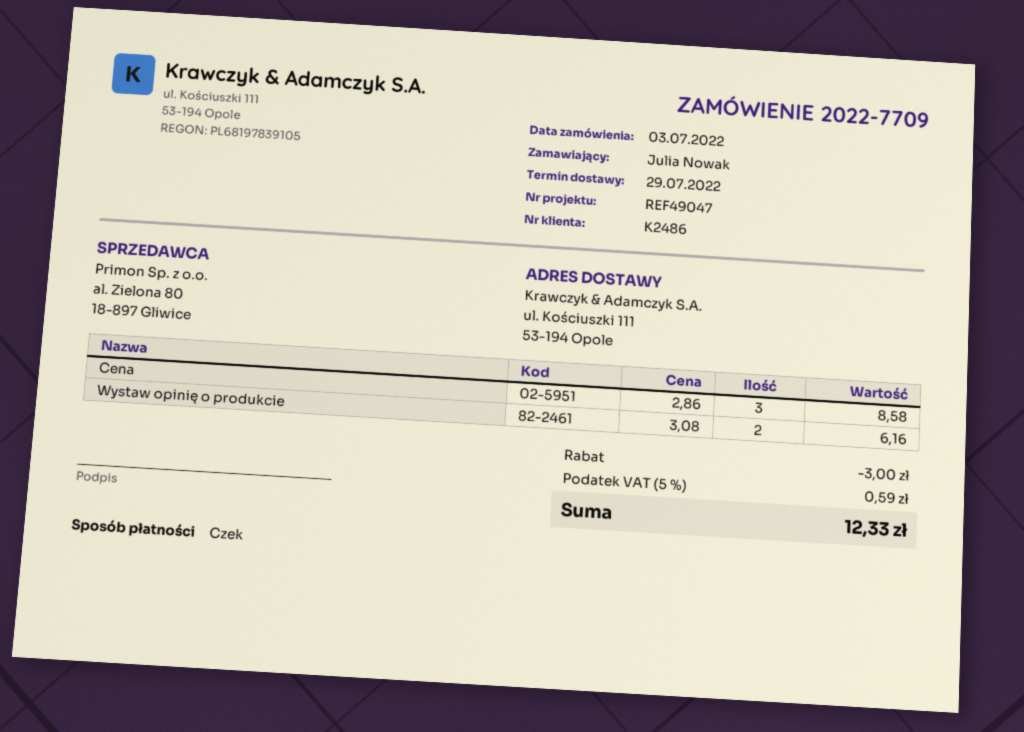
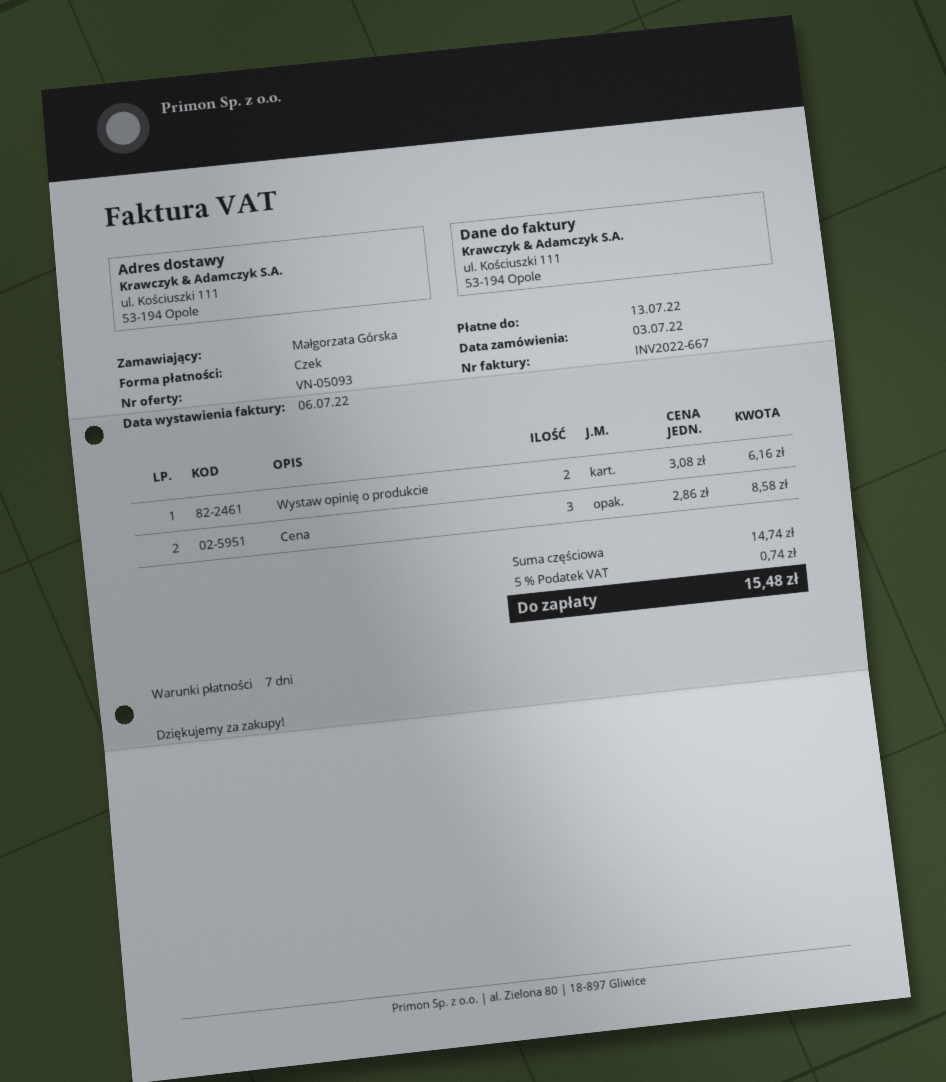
ordered by: Julia Nowak -> Małgorzata Górska
discount: 3.00 -> none
tax: 5% = 0.59 -> 5% = 0.74
total: 12.33 -> 15.48

